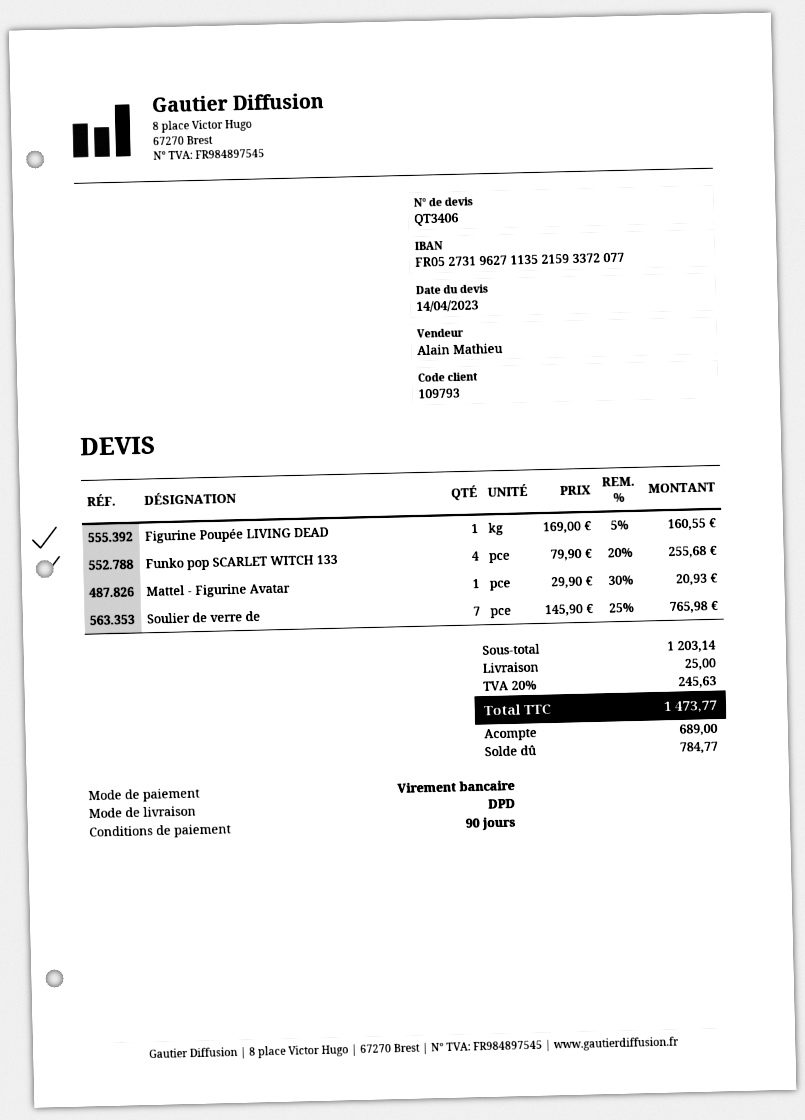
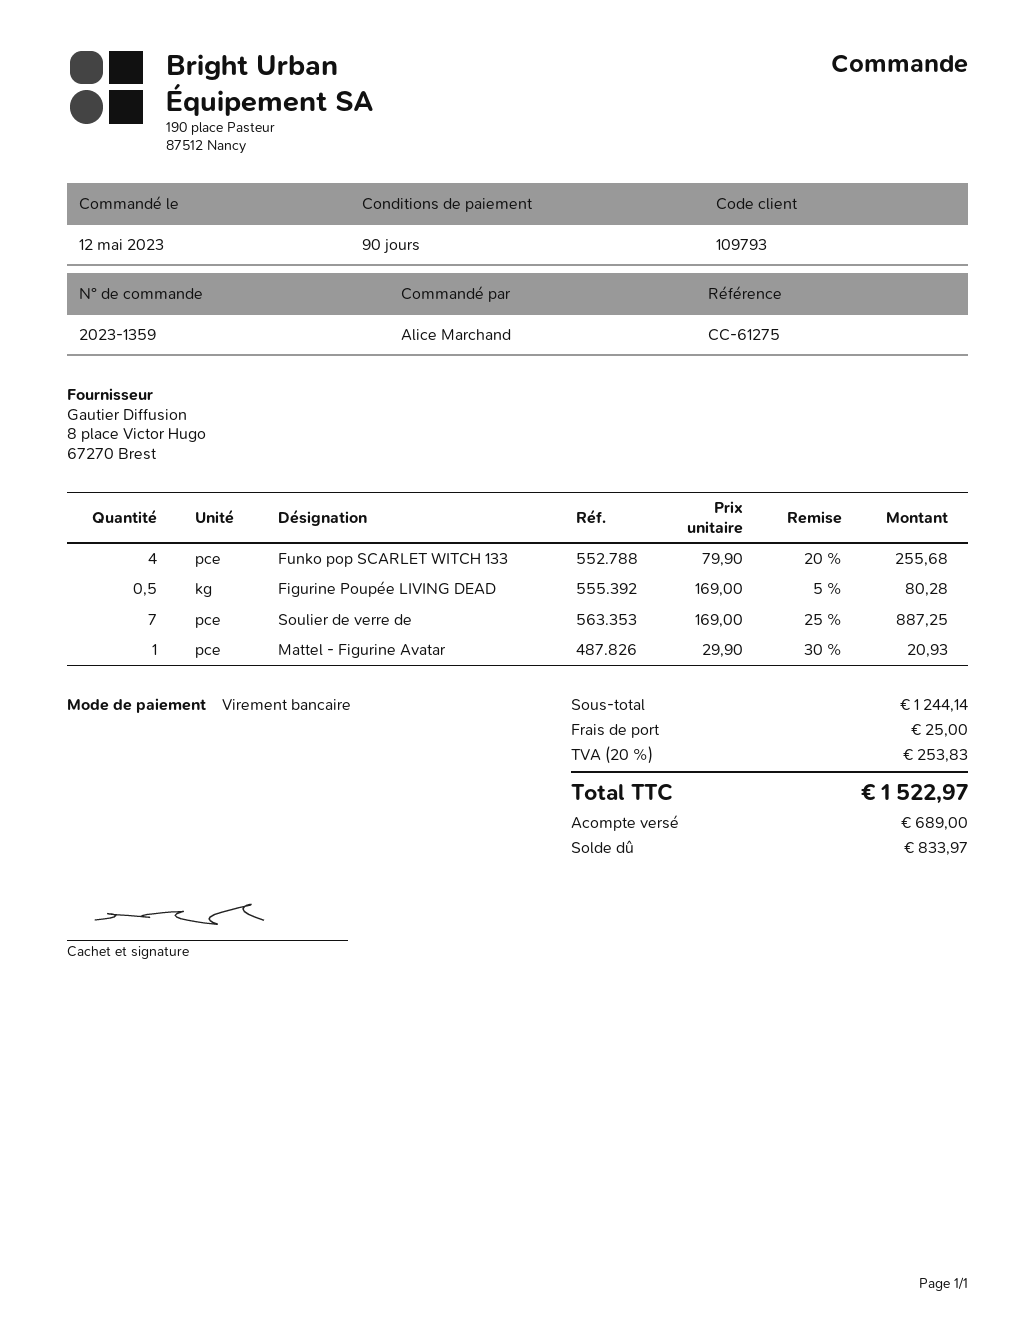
Figurine Poupée LIVING DEAD: 1 x 169.00 - 5% = 160.55 -> 0.5 x 169.00 - 5% = 80.28
Soulier de verre de: 7 x 145.90 - 25% = 765.98 -> 7 x 169.00 - 25% = 887.25
subtotal: 1203.14 -> 1244.14
tax: 20% = 245.63 -> 20% = 253.83
total: 1473.77 -> 1522.97
balance: 784.77 -> 833.97

